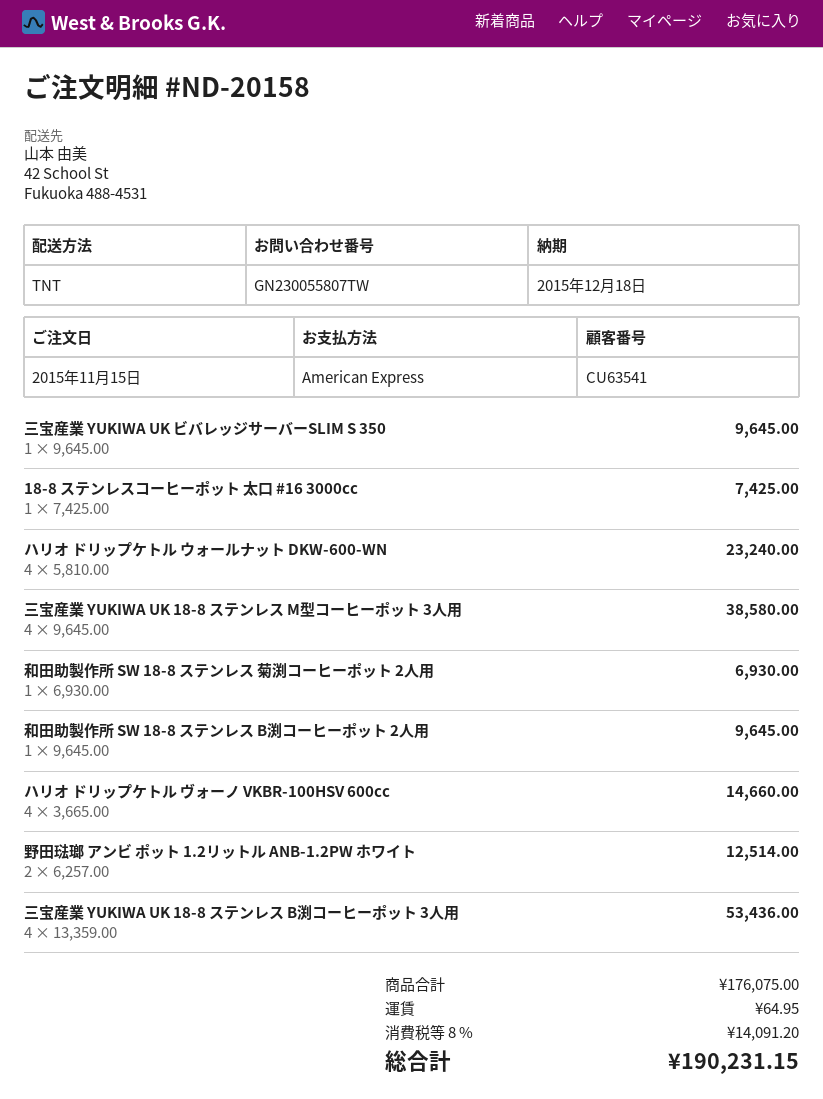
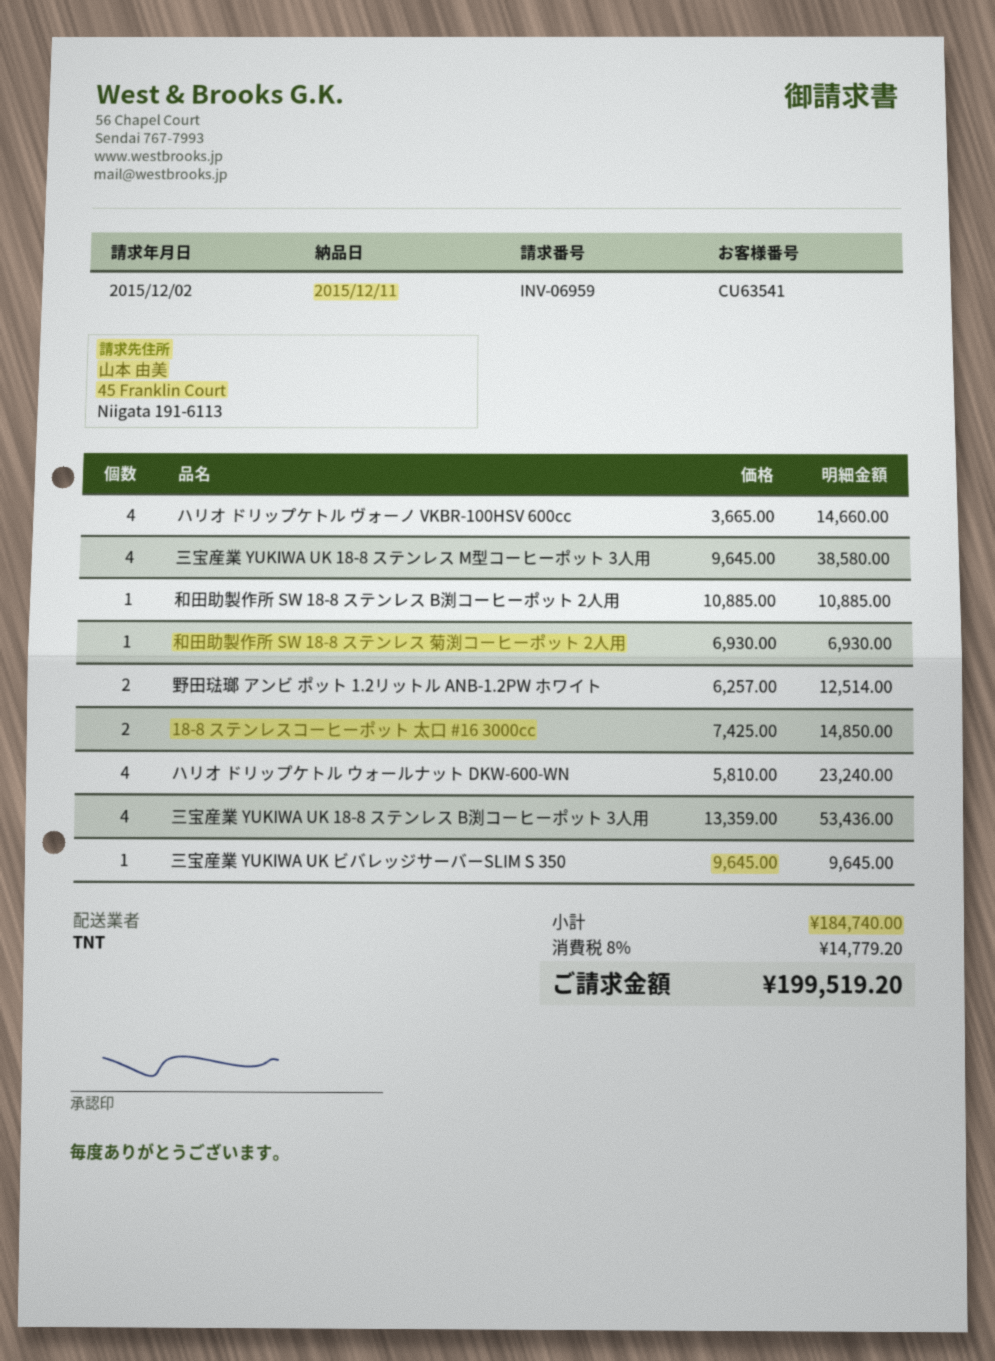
delivery date: 2015-12-18 -> 2015-12-11
18-8 ステンレスコーヒーポット 太口 #16 3000cc: 1 x 7425.00 = 7425.00 -> 2 x 7425.00 = 14850.00
和田助製作所 SW 18-8 ステンレス B渕コーヒーポット 2人用: 1 x 9645.00 = 9645.00 -> 1 x 10885.00 = 10885.00
subtotal: 176075.00 -> 184740.00
shipping: 64.95 -> none
tax: 8% = 14091.20 -> 8% = 14779.20
total: 190231.15 -> 199519.20

